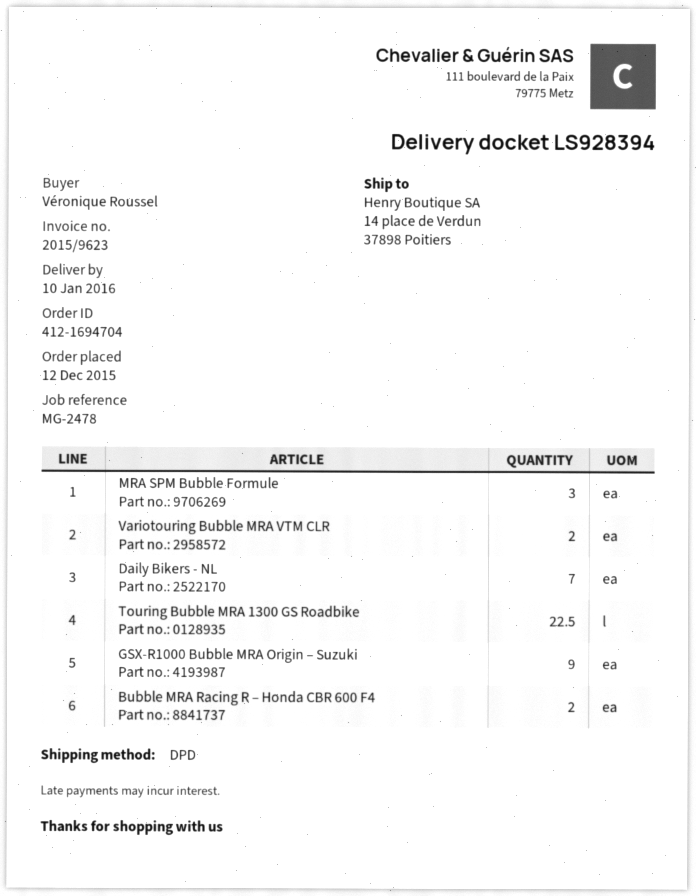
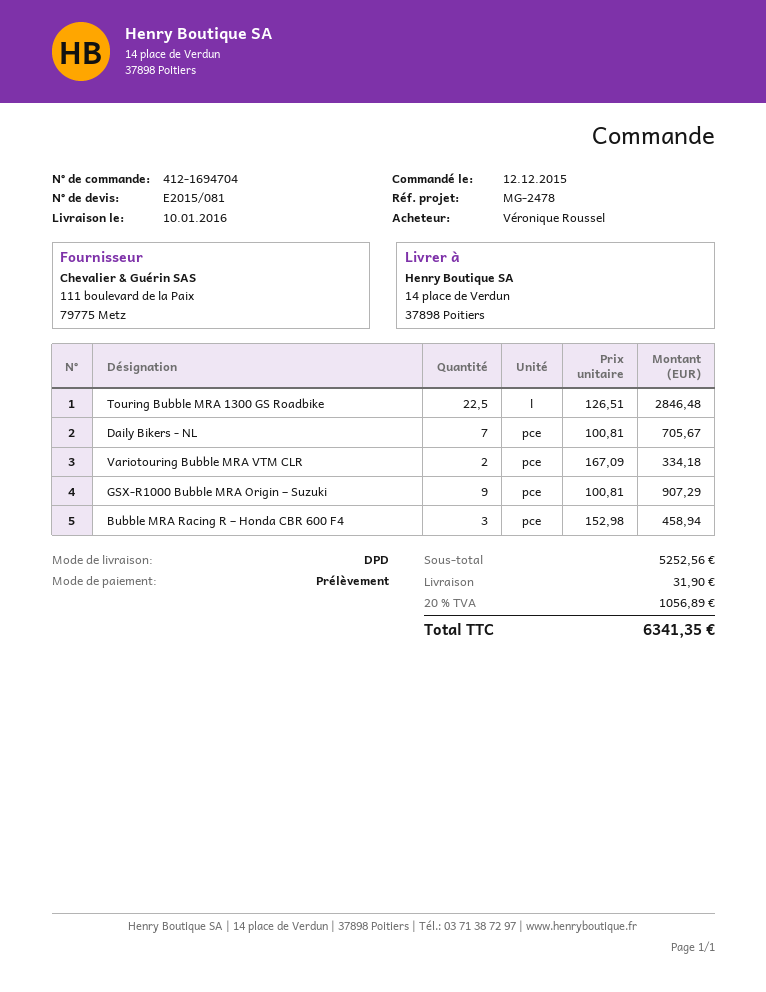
MRA SPM Bubble Formule: 3 -> none
Bubble MRA Racing R – Honda CBR 600 F4: 2 -> 3

